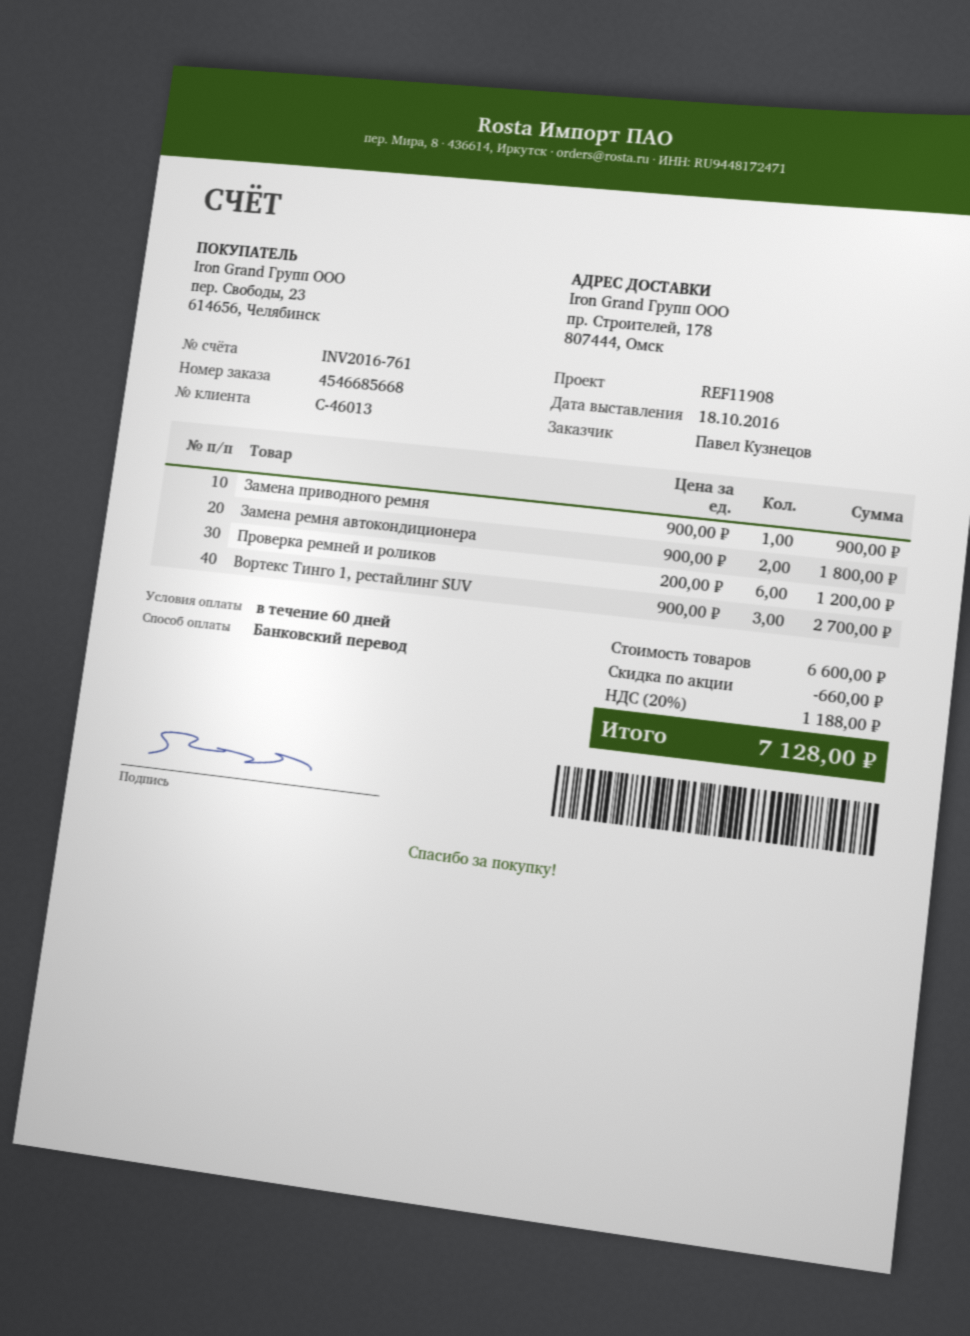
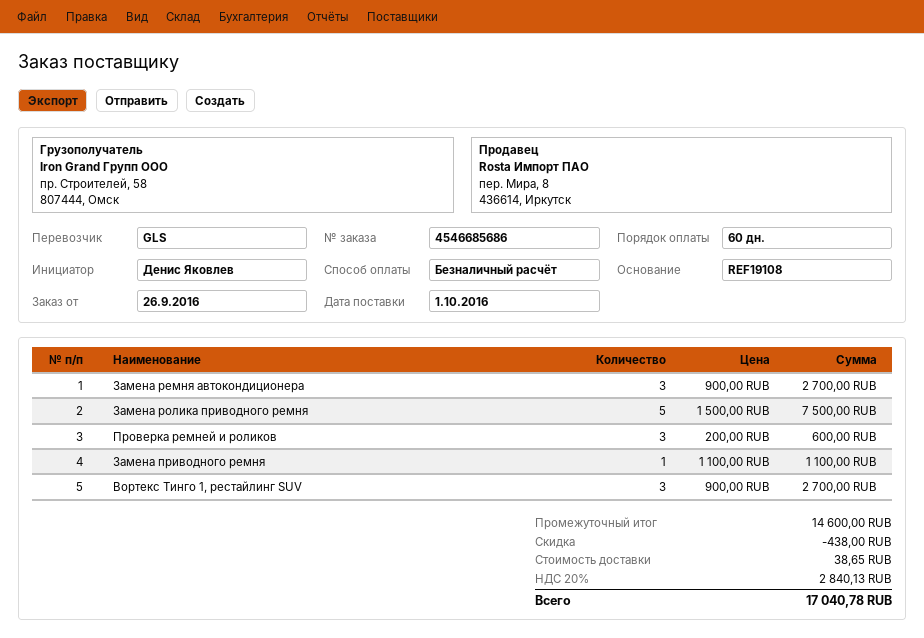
order number: 4546685668 -> 4546685686
reference: REF11908 -> REF19108
ordered by: Павел Кузнецов -> Денис Яковлев
ship to: пр. Строителей, 178, 807444, Омск -> пр. Строителей, 58, 807444, Омск
Замена приводного ремня: 1 x 900.00 = 900.00 -> 1 x 1100.00 = 1100.00
Замена ремня автокондиционера: 2 x 900.00 = 1800.00 -> 3 x 900.00 = 2700.00
Проверка ремней и роликов: 6 x 200.00 = 1200.00 -> 3 x 200.00 = 600.00
Замена ролика приводного ремня: none -> 5 x 1500.00 = 7500.00
subtotal: 6600.00 -> 14600.00
discount: 660.00 -> 438.00
shipping: none -> 38.65
tax: 20% = 1188.00 -> 20% = 2840.13
total: 7128.00 -> 17040.78

